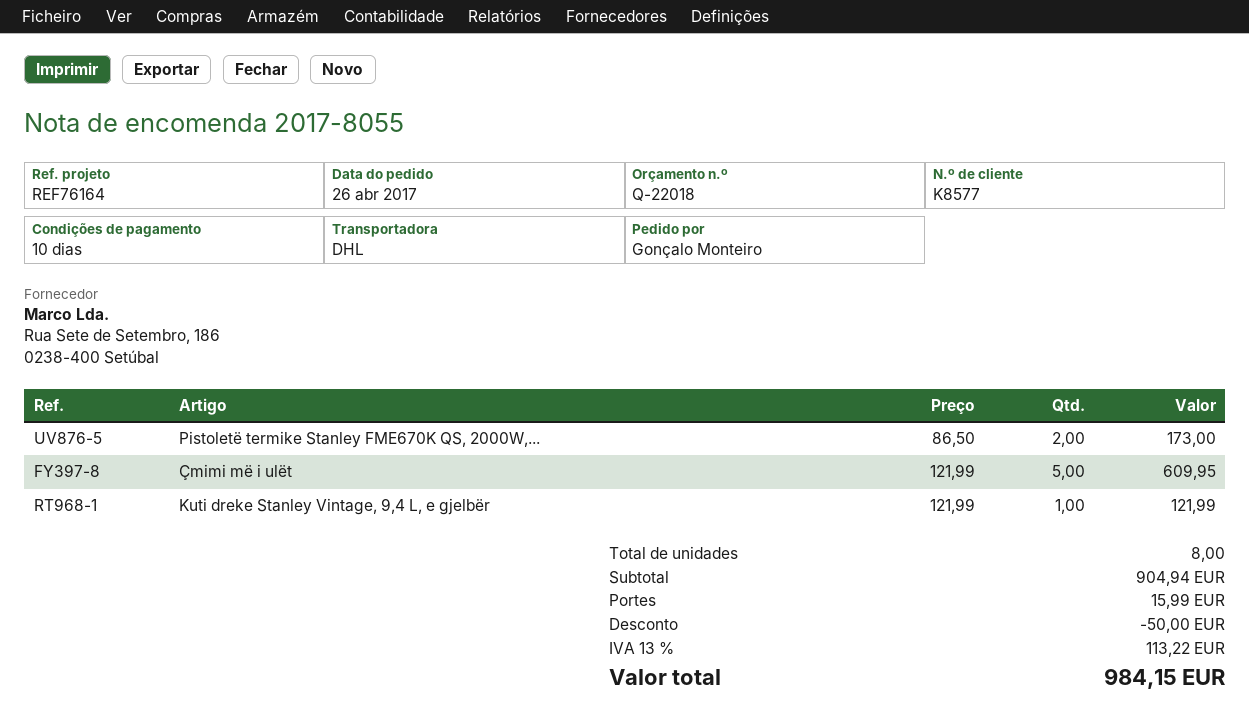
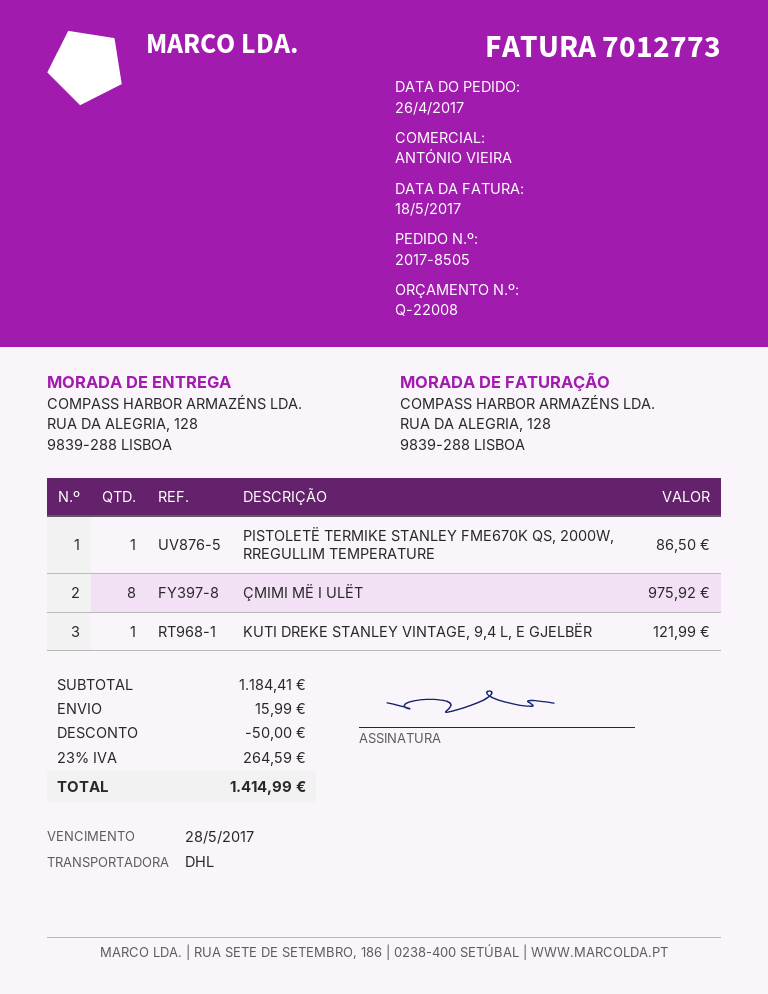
quote number: Q-22018 -> Q-22008
order number: 2017-8055 -> 2017-8505
Pistoletë termike Stanley FME670K QS, 2000W,...: 2 for 173.00 -> 1 for 86.50
Çmimi më i ulët: 5 for 609.95 -> 8 for 975.92
subtotal: 904.94 -> 1184.41
tax: 13% = 113.22 -> 23% = 264.59
total: 984.15 -> 1414.99

